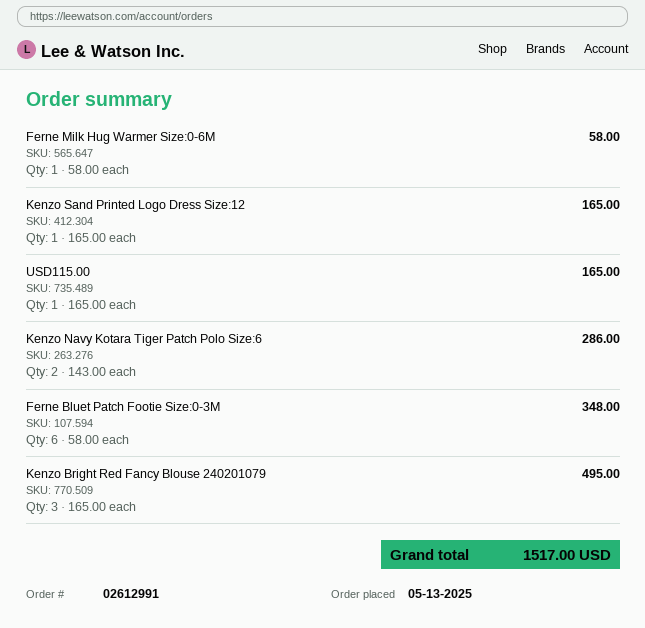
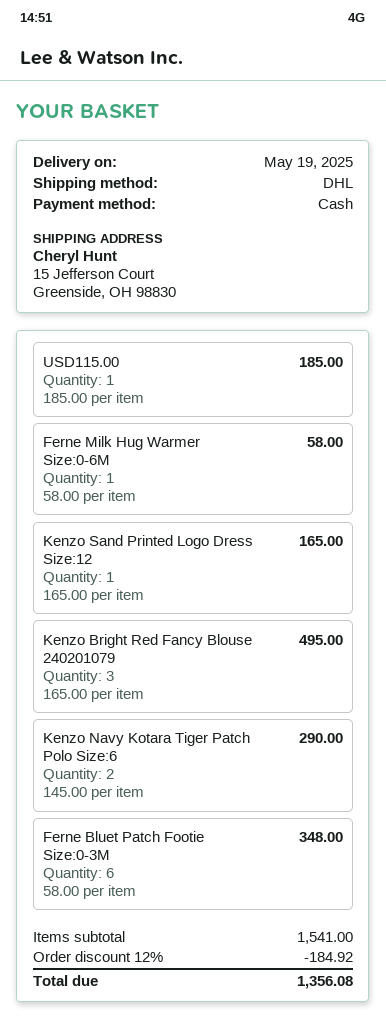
USD115.00: 1 x 165.00 = 165.00 -> 1 x 185.00 = 185.00
Kenzo Navy Kotara Tiger Patch Polo Size:6: 2 x 143.00 = 286.00 -> 2 x 145.00 = 290.00
discount: none -> 12% = 184.92
total: 1517.00 -> 1356.08

